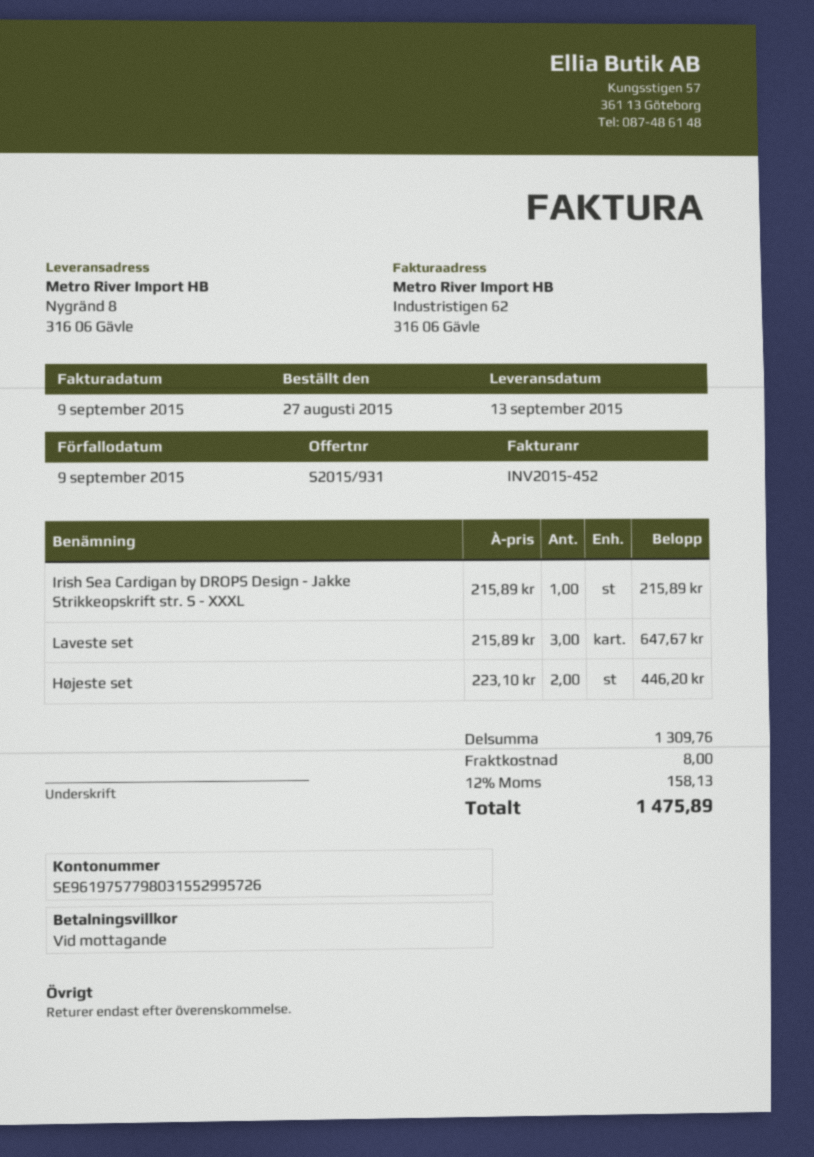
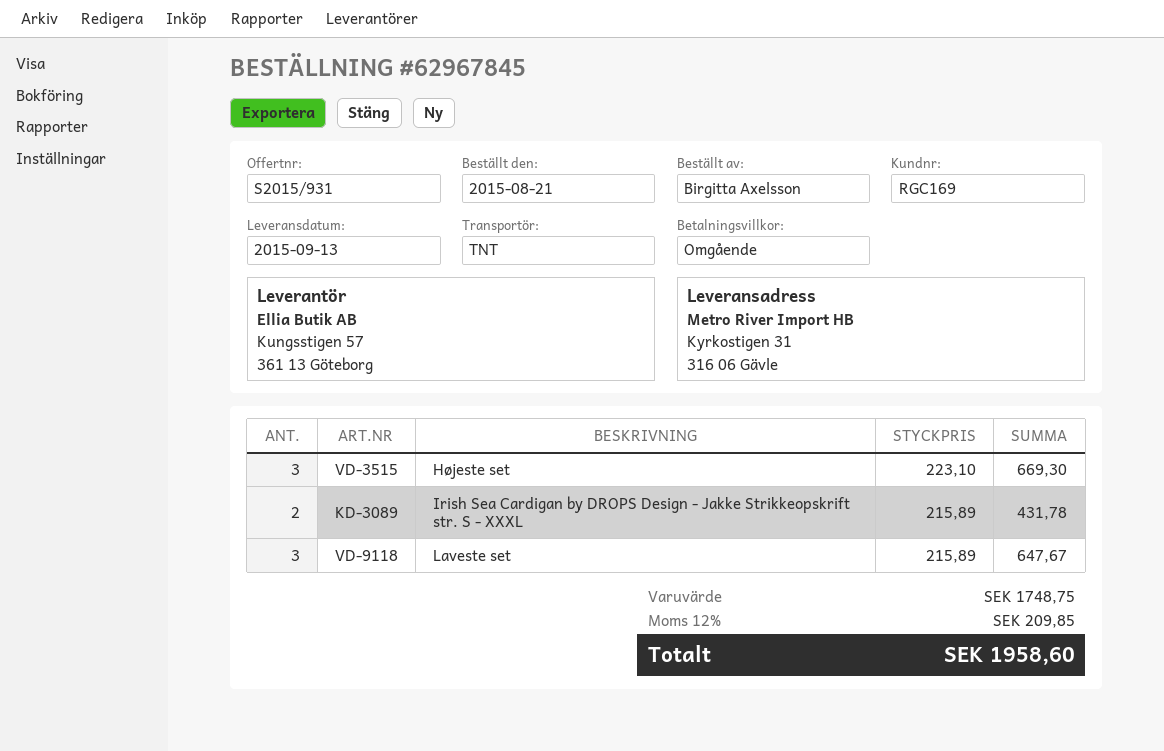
order date: 2015-08-27 -> 2015-08-21
ship to: Nygränd 8, 316 06 Gävle -> Kyrkostigen 31, 316 06 Gävle
Irish Sea Cardigan by DROPS Design - Jakke Strikkeopskrift str. S - XXXL: 1 x 215.89 = 215.89 -> 2 x 215.89 = 431.78
Højeste set: 2 x 223.10 = 446.20 -> 3 x 223.10 = 669.30
subtotal: 1309.76 -> 1748.75
shipping: 8.00 -> none
tax: 12% = 158.13 -> 12% = 209.85
total: 1475.89 -> 1958.60

